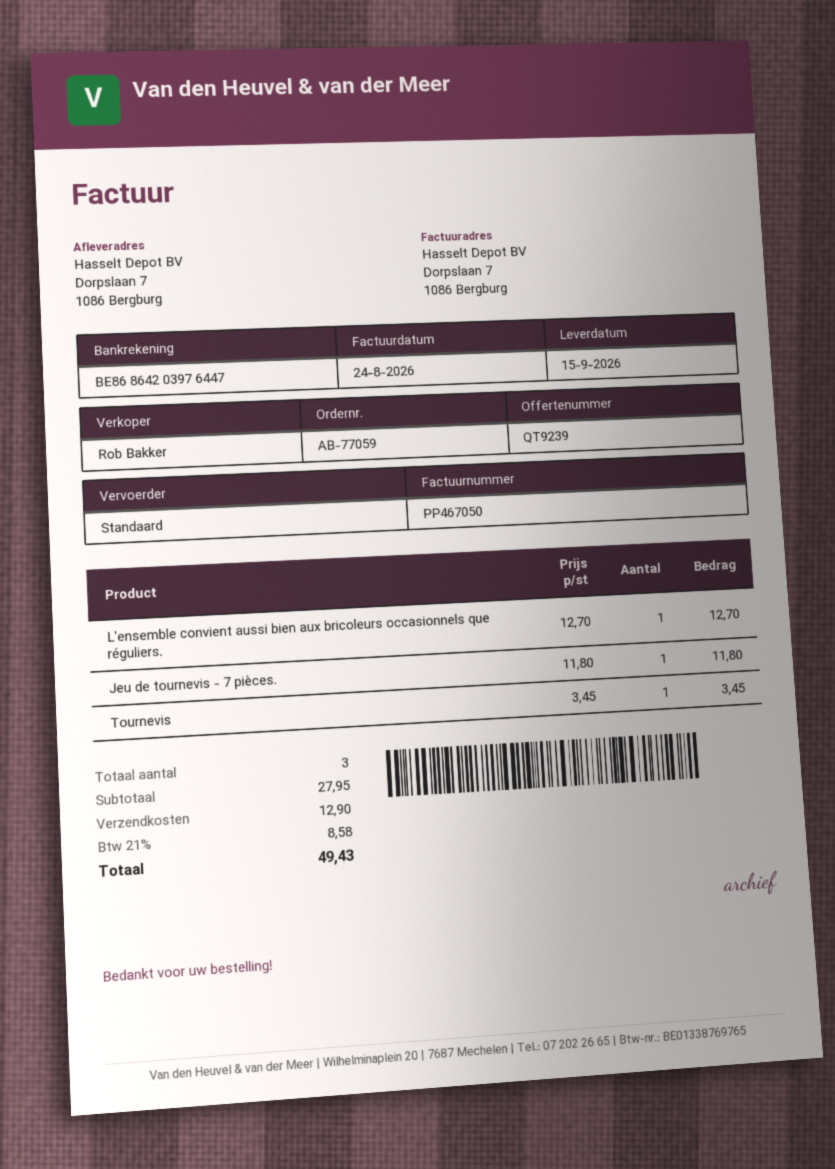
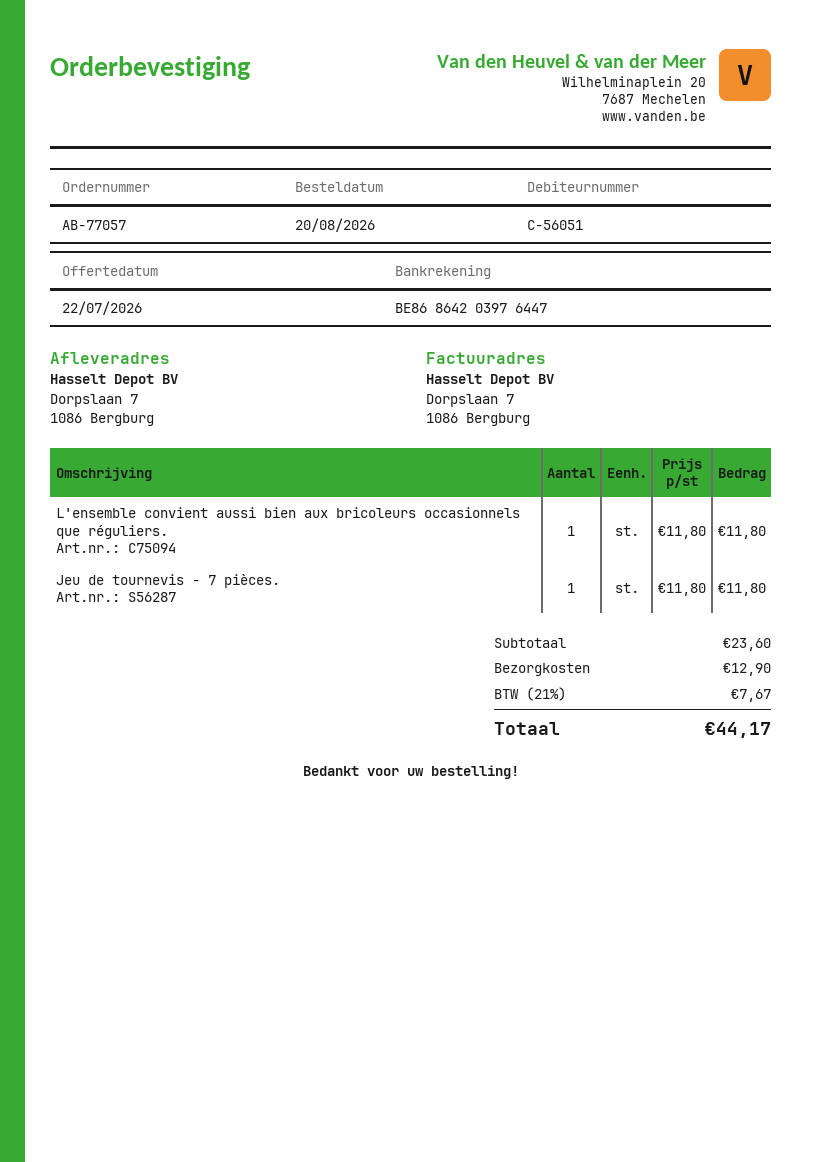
order number: AB-77059 -> AB-77057
L'ensemble convient aussi bien aux bricoleurs occasionnels que réguliers.: 1 x 12.70 = 12.70 -> 1 x 11.80 = 11.80
Tournevis: 1 x 3.45 = 3.45 -> none
subtotal: 27.95 -> 23.60
tax: 21% = 8.58 -> 21% = 7.67
total: 49.43 -> 44.17

